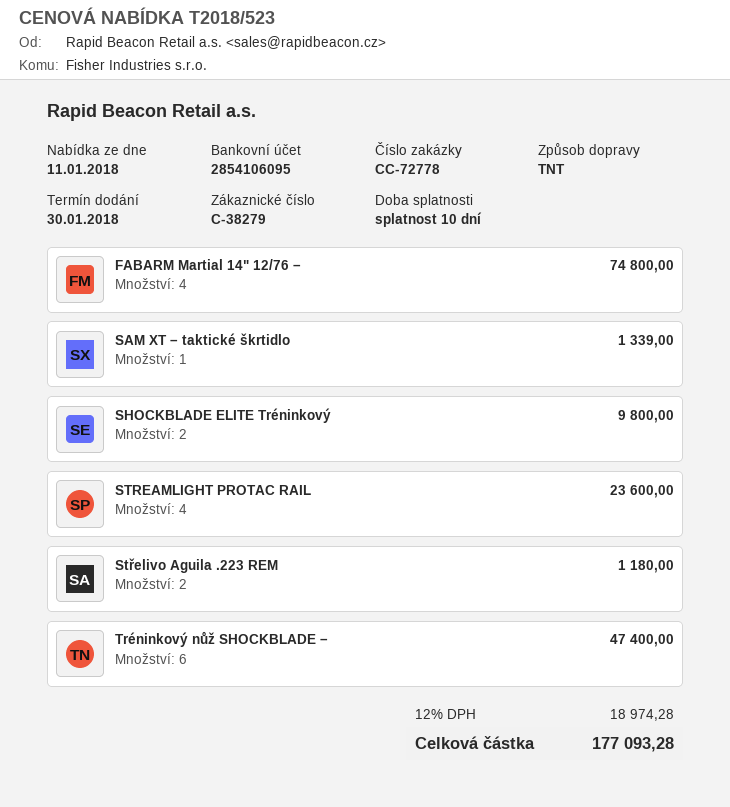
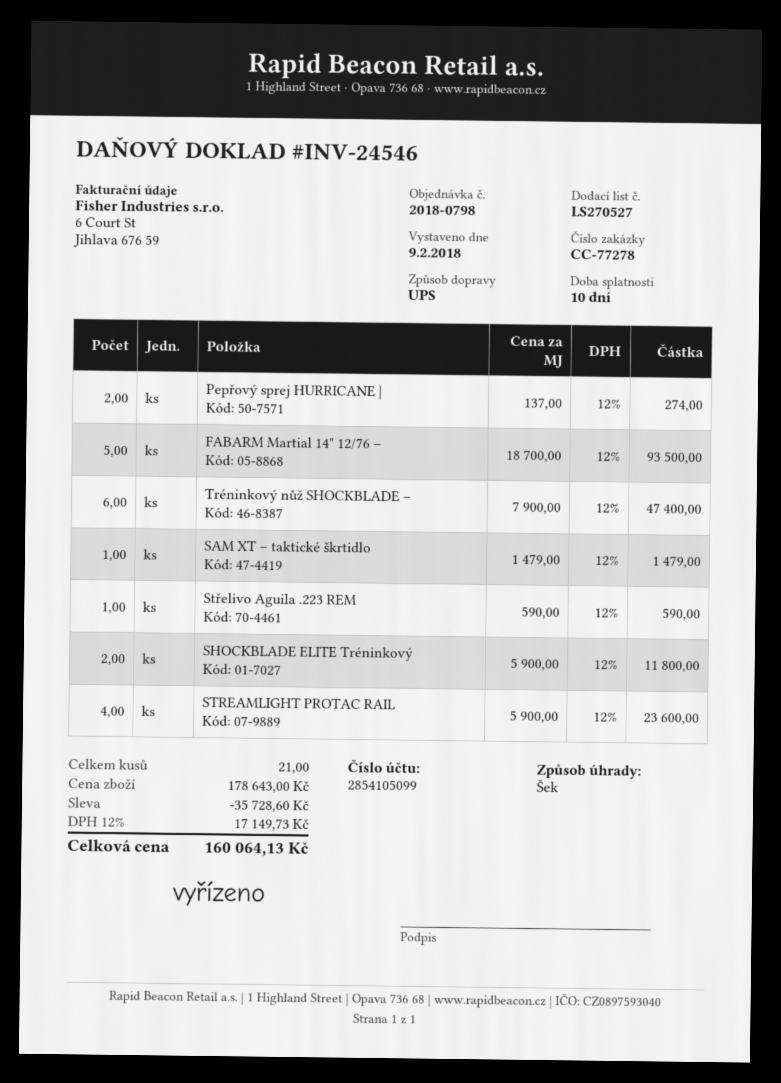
reference: CC-72778 -> CC-77278
bank account: 2854106095 -> 2854105099
shipping method: TNT -> UPS
FABARM Martial 14" 12/76 –: 4 for 74800.00 -> 5 for 93500.00
SAM XT – taktické škrtidlo: 1 for 1339.00 -> 1 for 1479.00
SHOCKBLADE ELITE Tréninkový: 2 for 9800.00 -> 2 for 11800.00
Střelivo Aguila .223 REM: 2 for 1180.00 -> 1 for 590.00
Pepřový sprej HURRICANE |: none -> 2 for 274.00
discount: none -> 35728.60
tax: 12% = 18974.28 -> 12% = 17149.73
total: 177093.28 -> 160064.13

